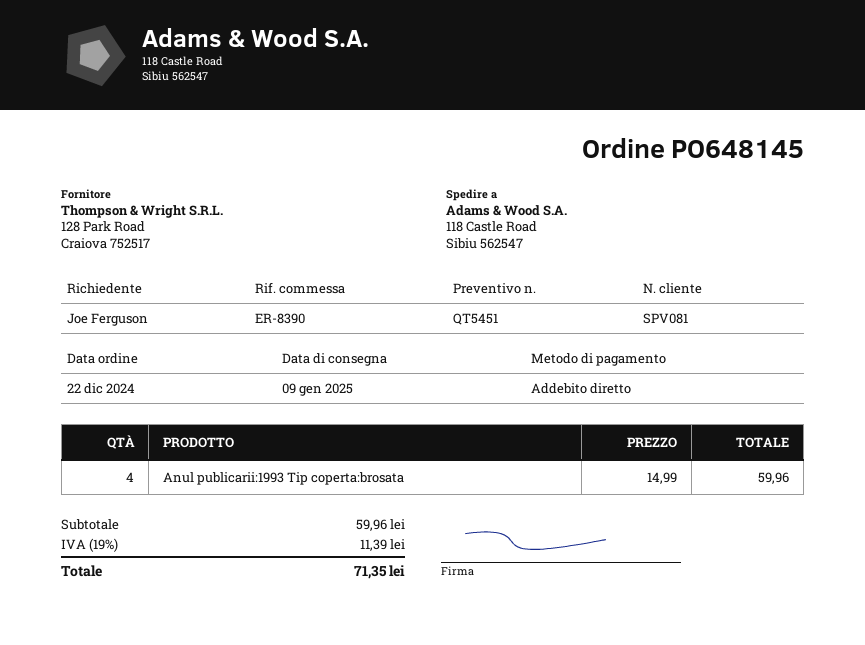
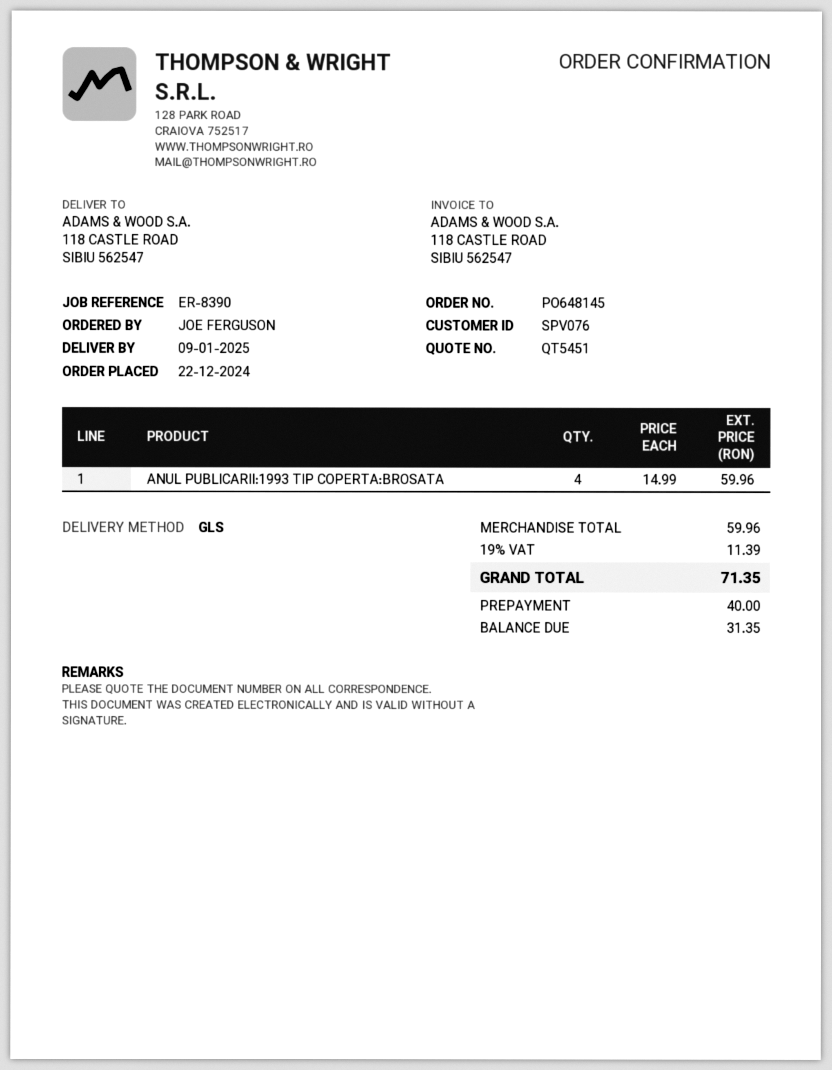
customer number: SPV081 -> SPV076

